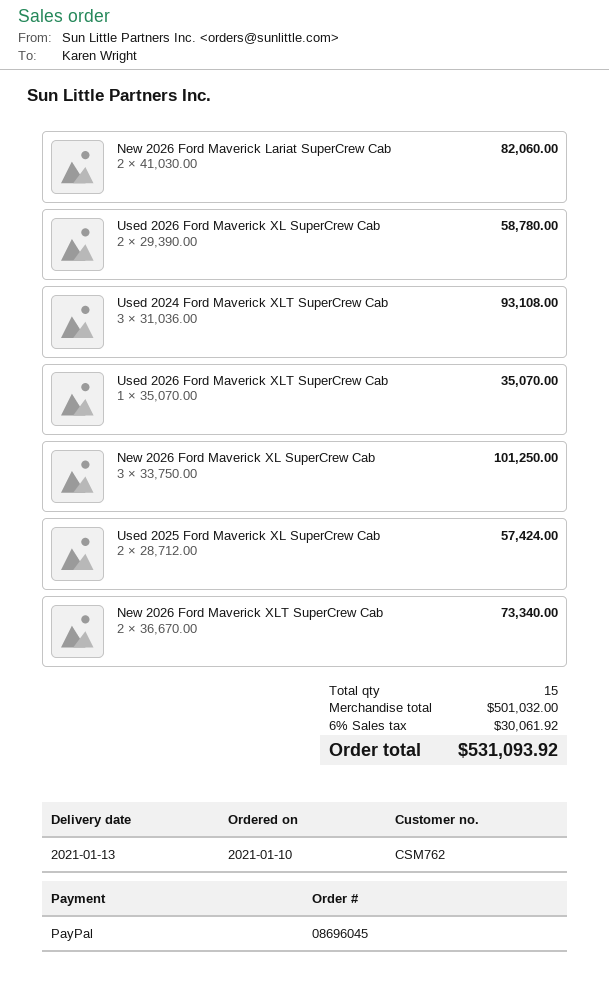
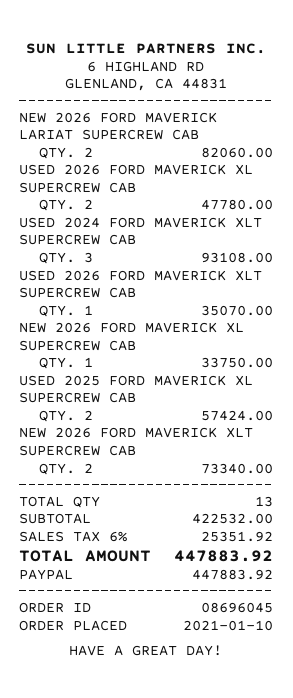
Used 2026 Ford Maverick XL SuperCrew Cab: 2 for 58780.00 -> 2 for 47780.00
New 2026 Ford Maverick XL SuperCrew Cab: 3 for 101250.00 -> 1 for 33750.00
total quantity: 15 -> 13
subtotal: 501032.00 -> 422532.00
tax: 6% = 30061.92 -> 6% = 25351.92
total: 531093.92 -> 447883.92

